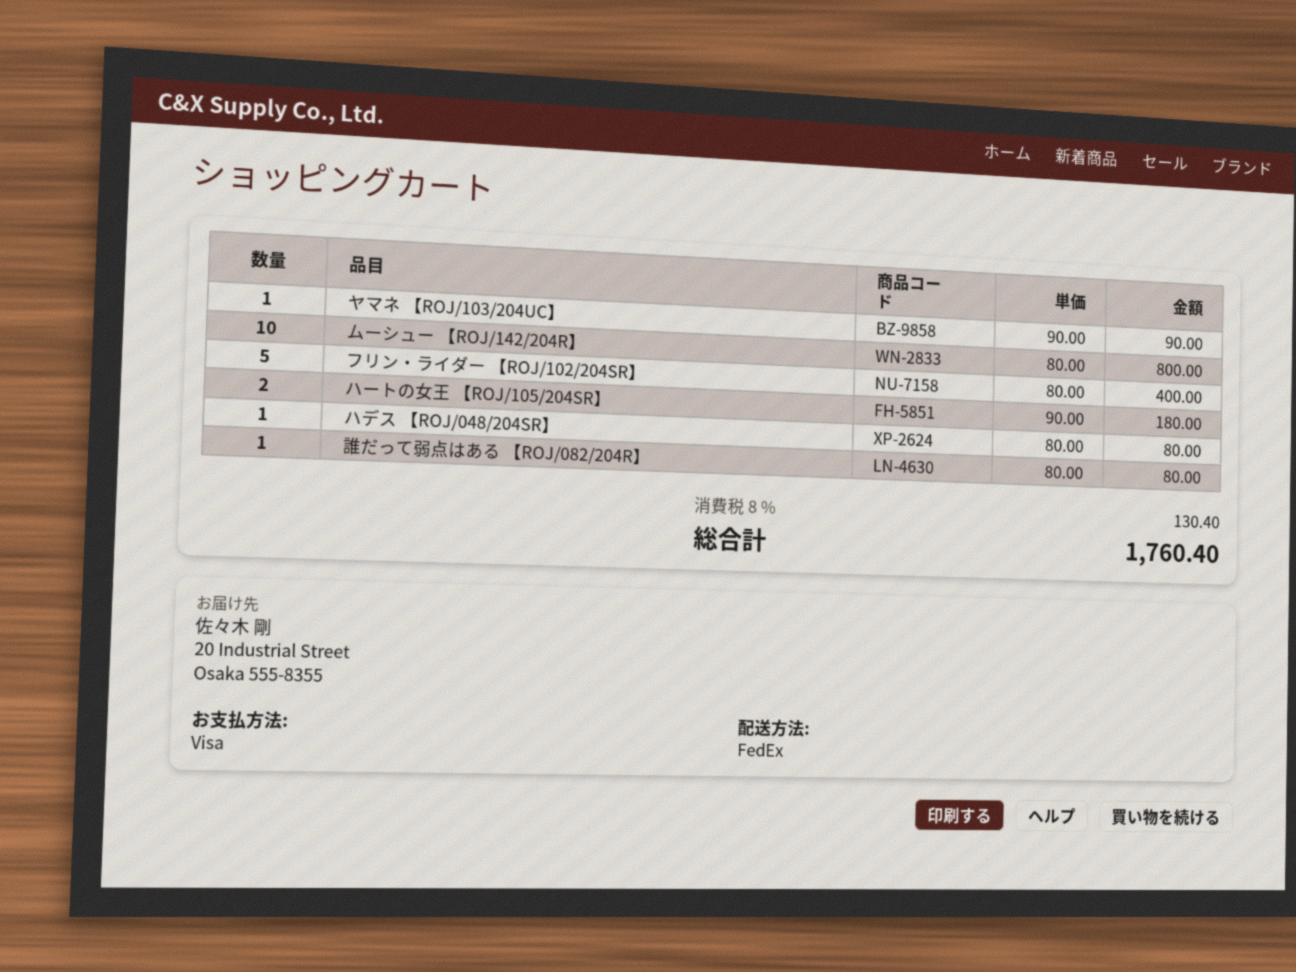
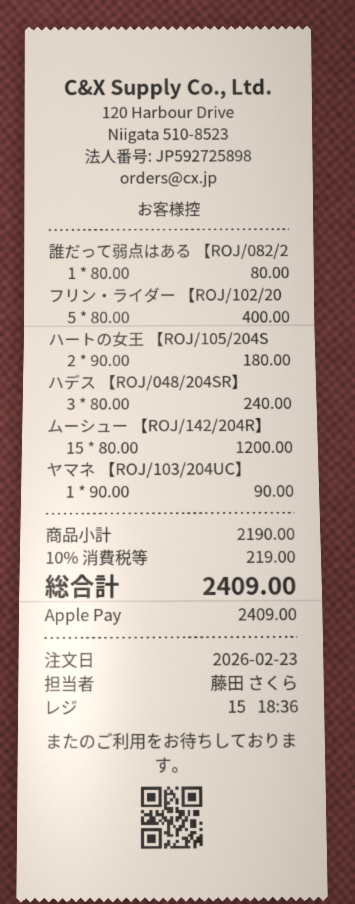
payment method: Visa -> Apple Pay
ムーシュー 【ROJ/142/204R】: 10 x 80.00 = 800.00 -> 15 x 80.00 = 1200.00
ハデス 【ROJ/048/204SR】: 1 x 80.00 = 80.00 -> 3 x 80.00 = 240.00
tax: 8% = 130.40 -> 10% = 219.00
total: 1760.40 -> 2409.00

